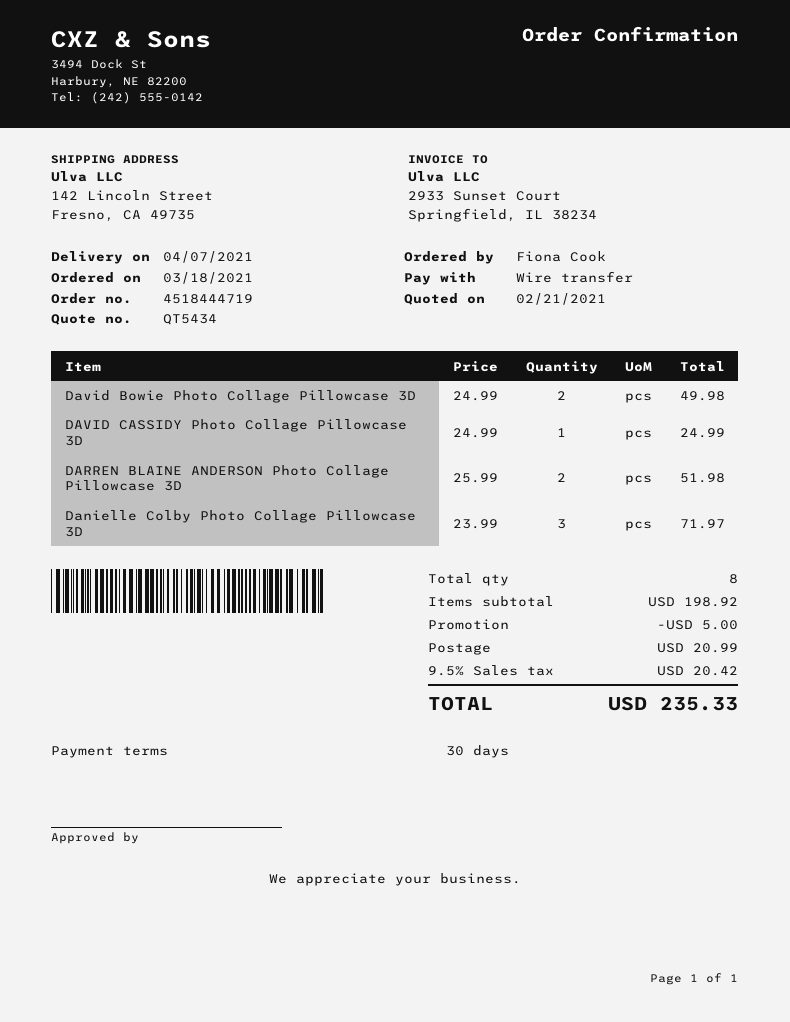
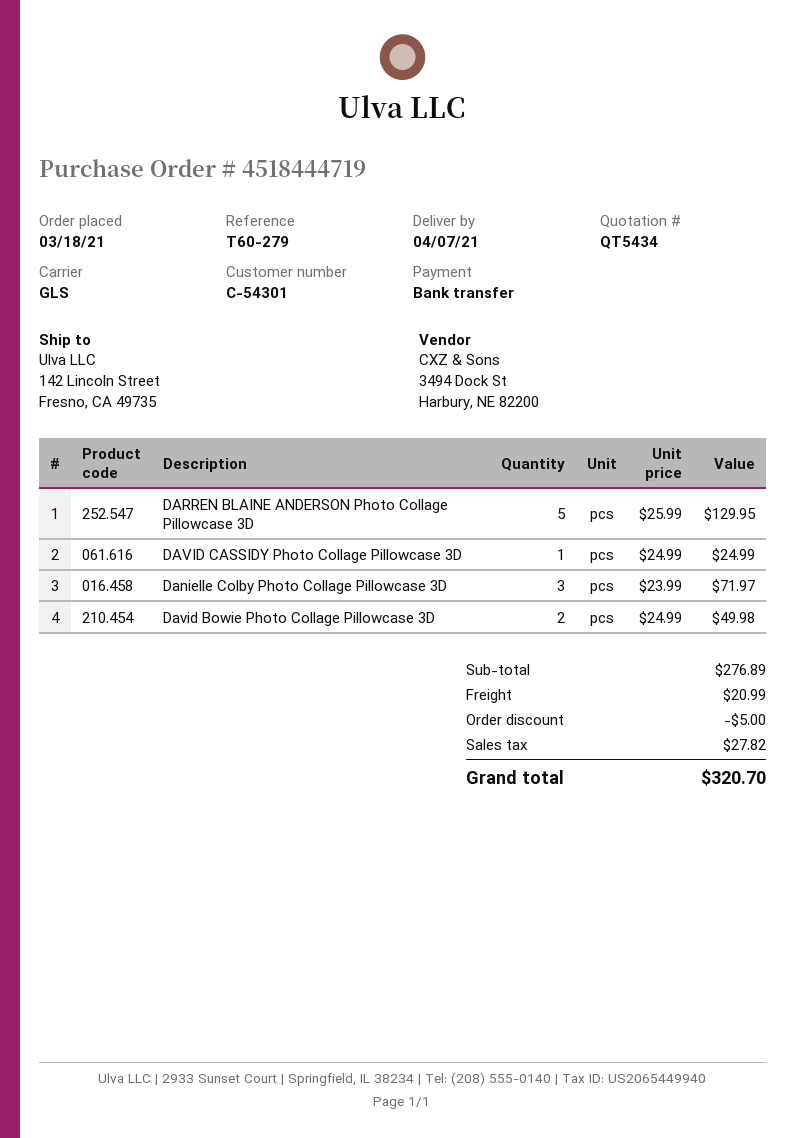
DARREN BLAINE ANDERSON Photo Collage Pillowcase 3D: 2 x 25.99 = 51.98 -> 5 x 25.99 = 129.95
subtotal: 198.92 -> 276.89
tax: 20.42 -> 27.82
total: 235.33 -> 320.70

